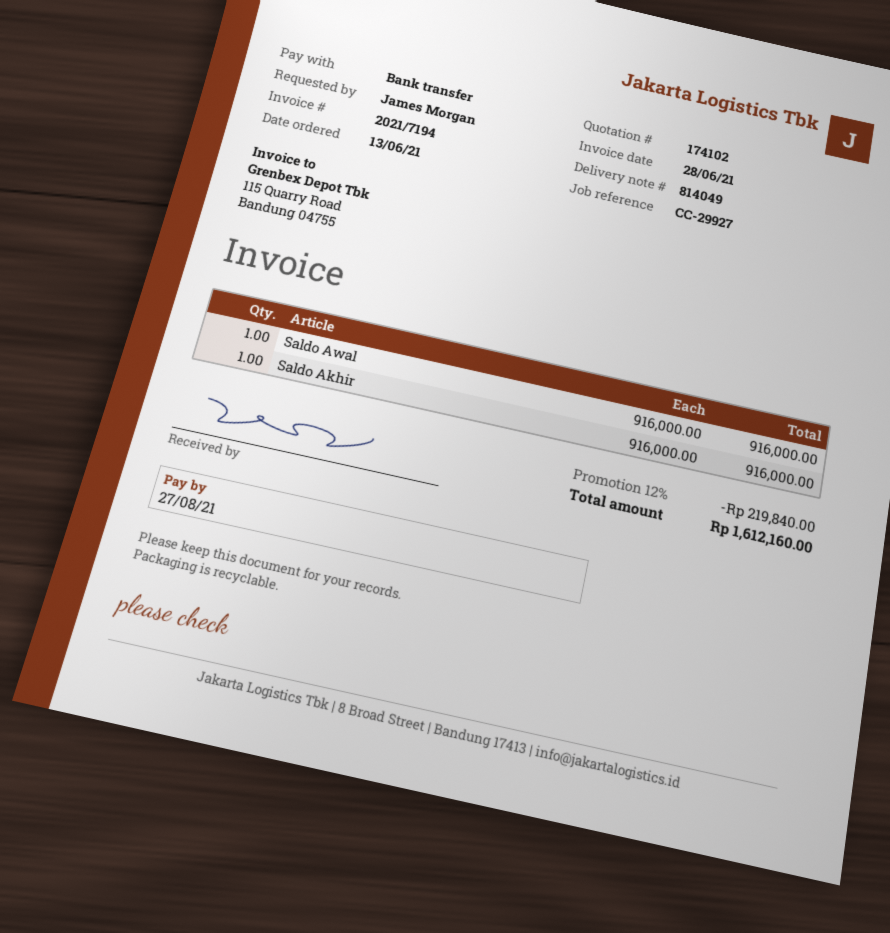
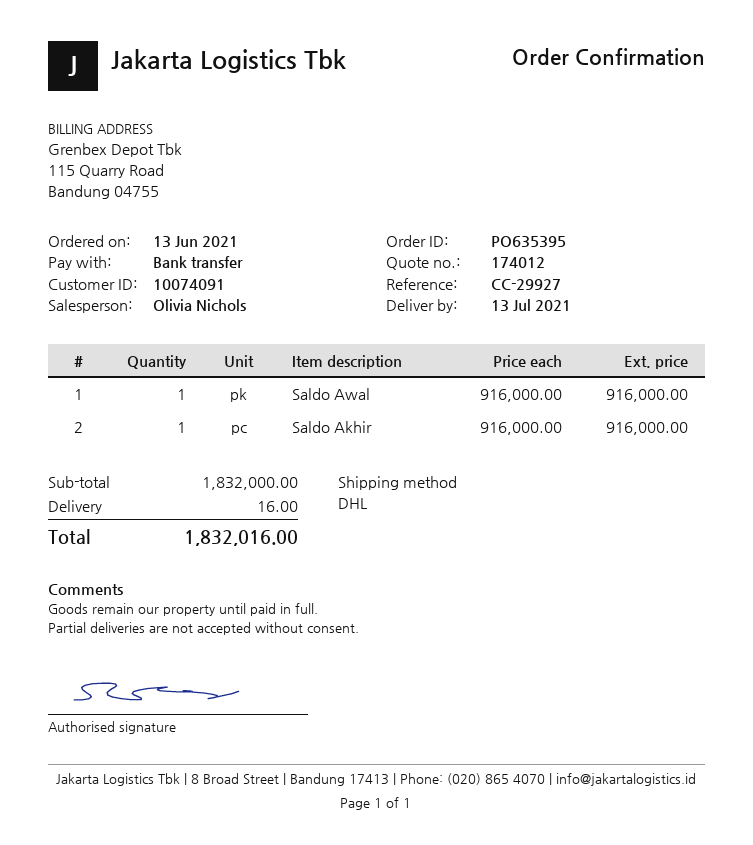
quote number: 174102 -> 174012
discount: 12% = 219840.00 -> none
shipping: none -> 16.00
total: 1612160.00 -> 1832016.00

